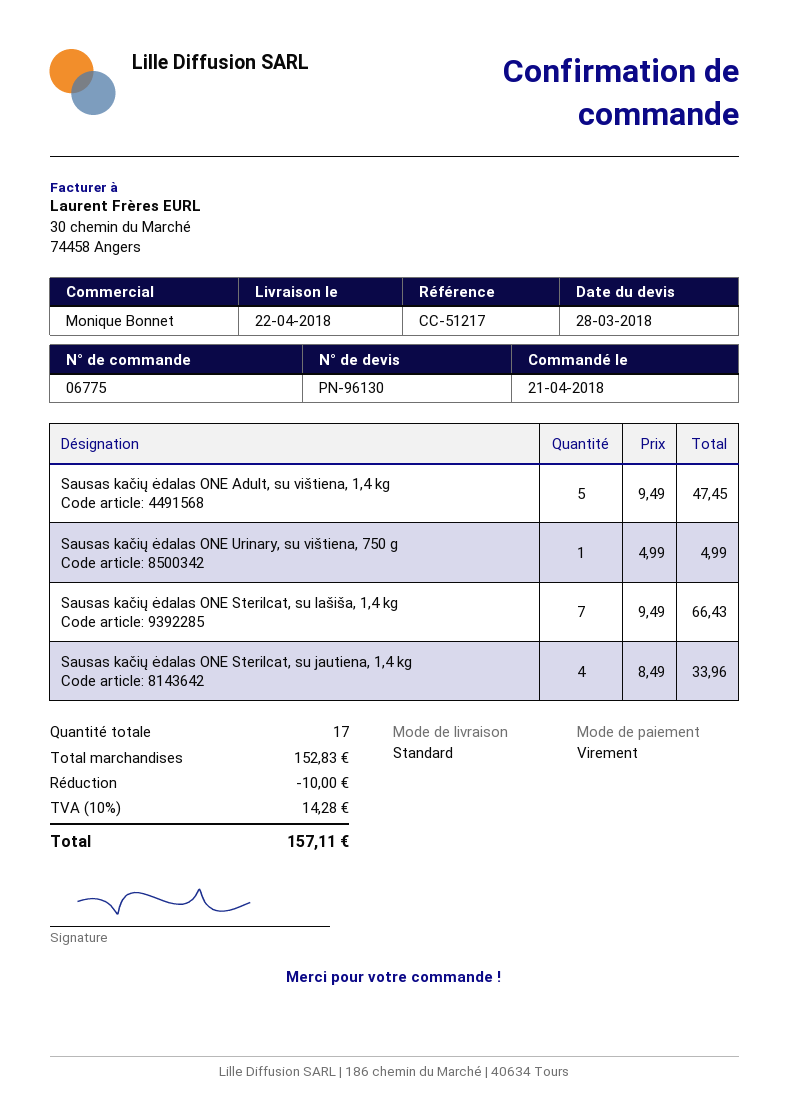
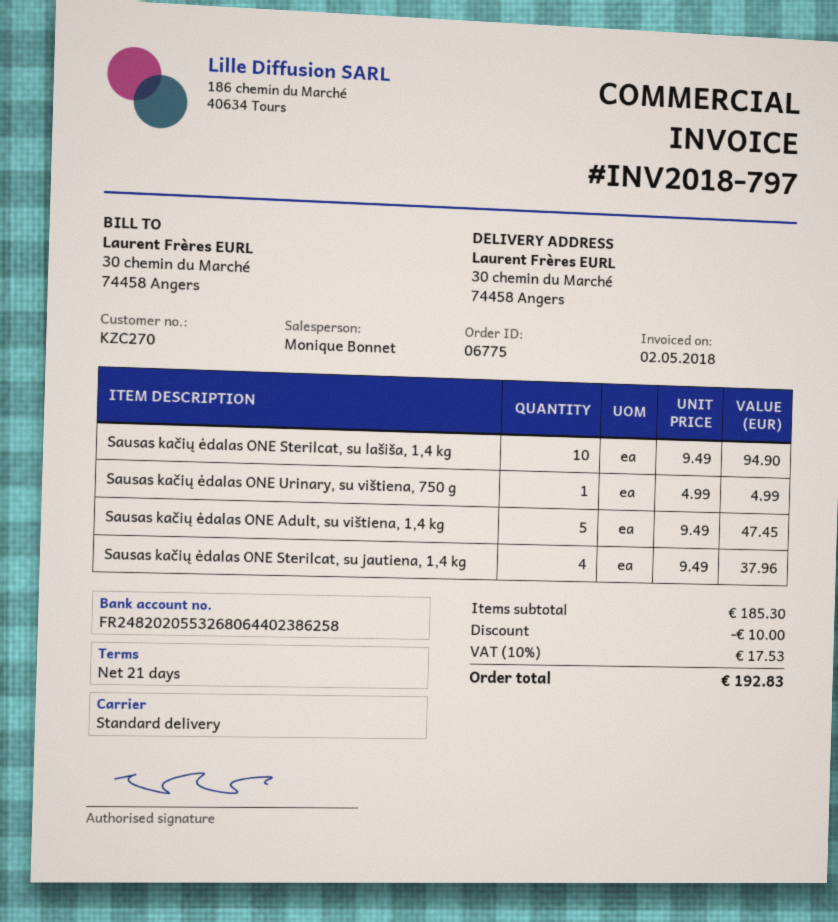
Sausas kačių ėdalas ONE Sterilcat, su lašiša, 1,4 kg: 7 x 9.49 = 66.43 -> 10 x 9.49 = 94.90
Sausas kačių ėdalas ONE Sterilcat, su jautiena, 1,4 kg: 4 x 8.49 = 33.96 -> 4 x 9.49 = 37.96
subtotal: 152.83 -> 185.30
tax: 10% = 14.28 -> 10% = 17.53
total: 157.11 -> 192.83

